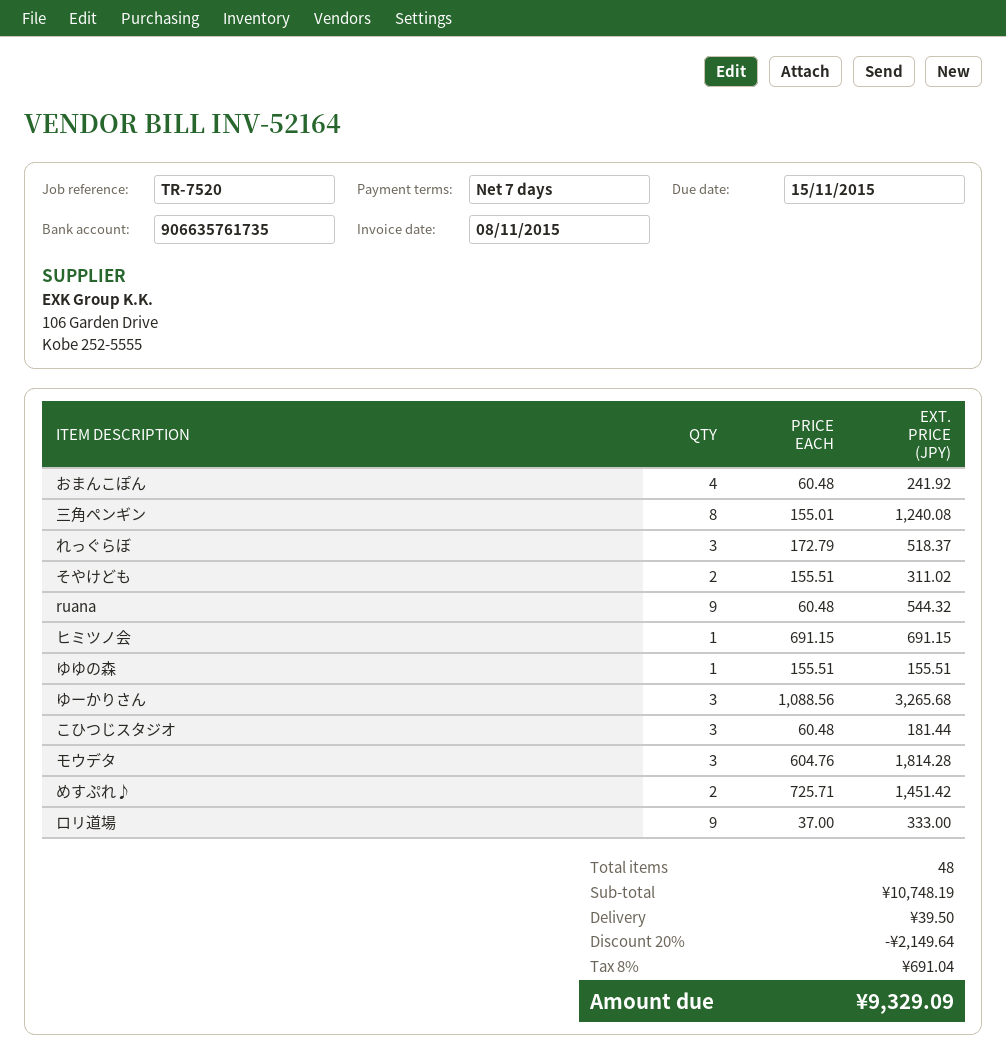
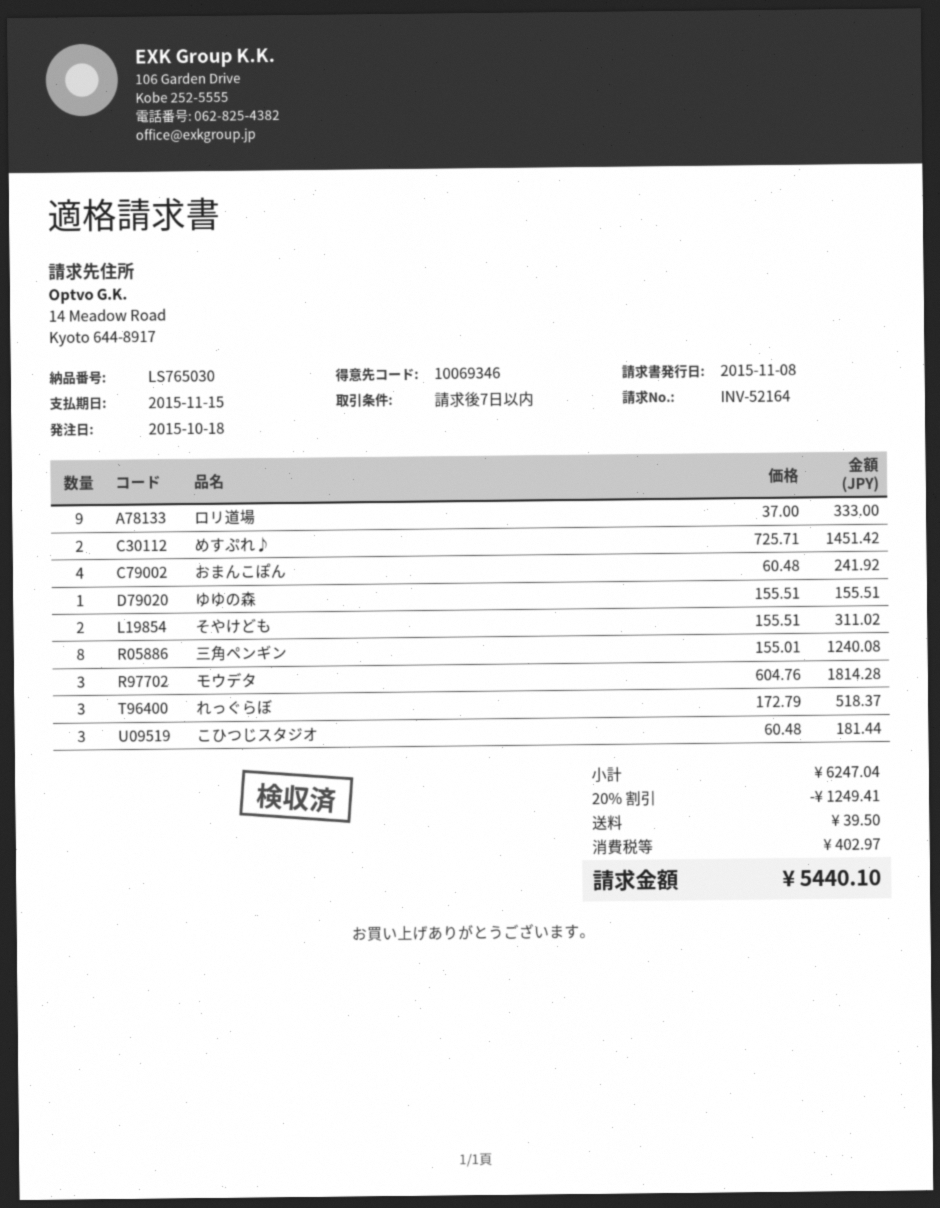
ruana: 9 x 60.48 = 544.32 -> none
ヒミツノ会: 1 x 691.15 = 691.15 -> none
ゆーかりさん: 3 x 1088.56 = 3265.68 -> none
subtotal: 10748.19 -> 6247.04
discount: 20% = 2149.64 -> 20% = 1249.41
tax: 691.04 -> 402.97
total: 9329.09 -> 5440.10

